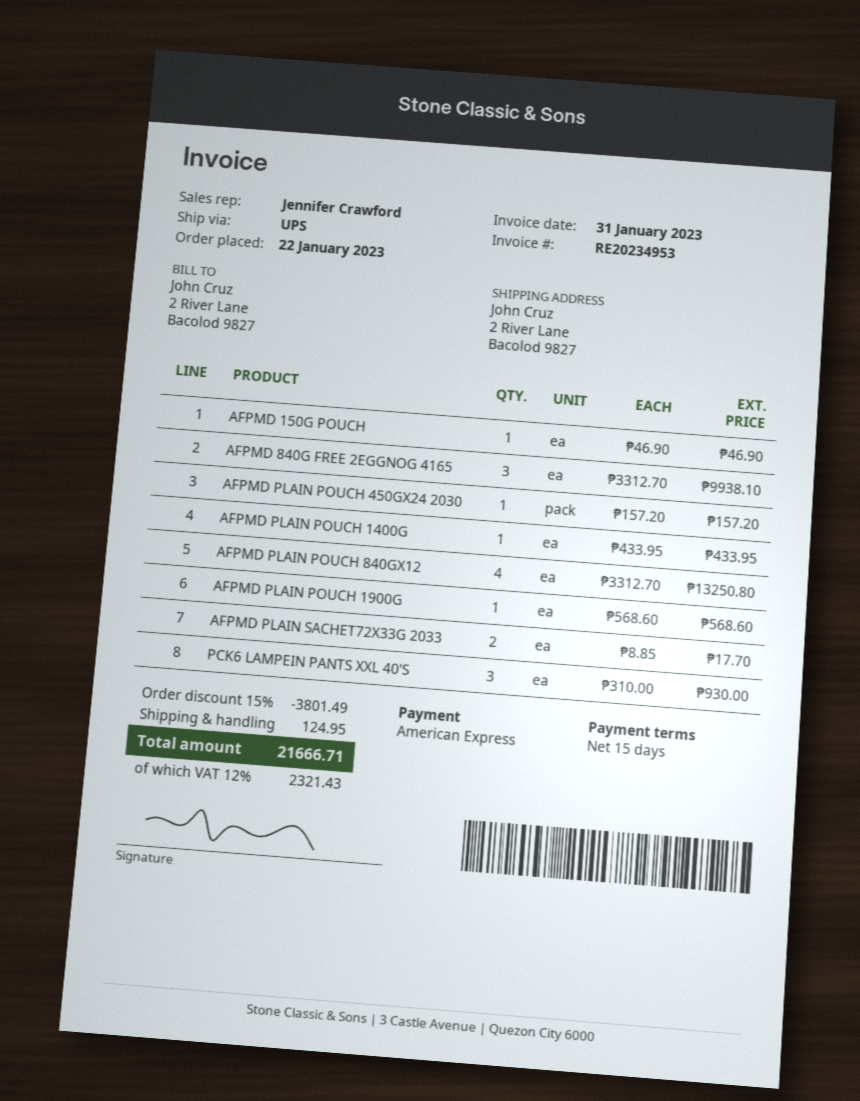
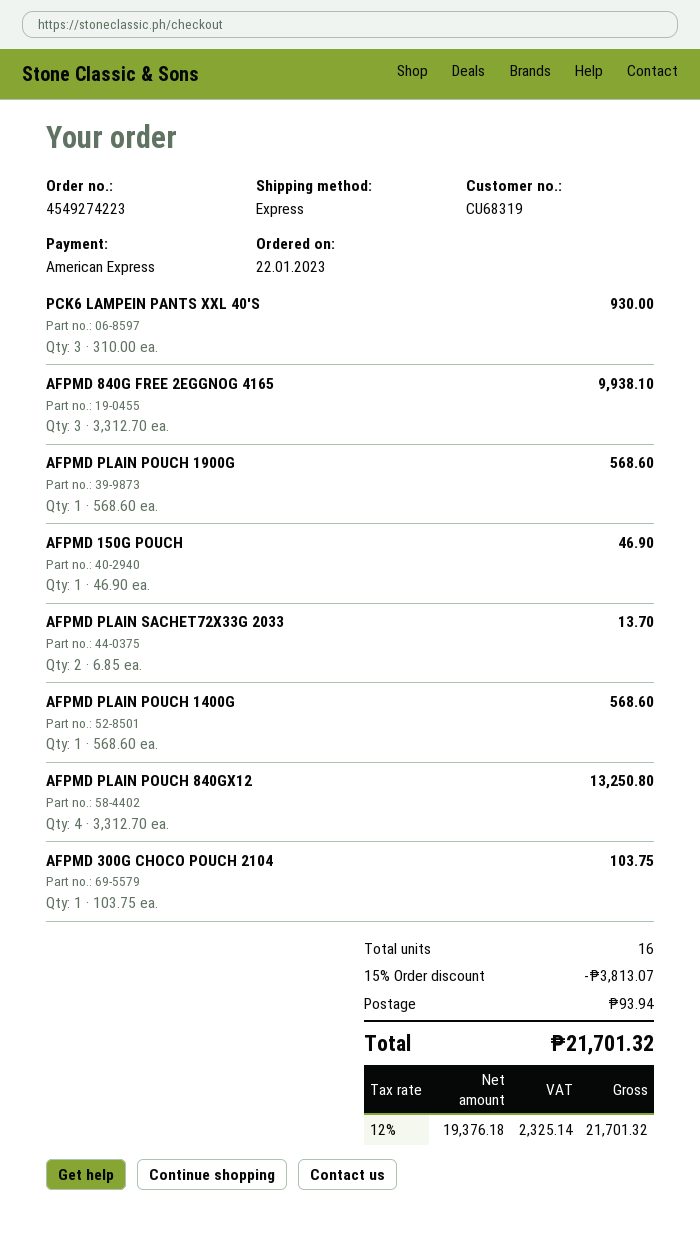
shipping method: UPS -> express
AFPMD PLAIN POUCH 450GX24 2030: 1 x 157.20 = 157.20 -> none
AFPMD PLAIN POUCH 1400G: 1 x 433.95 = 433.95 -> 1 x 568.60 = 568.60
AFPMD PLAIN SACHET72X33G 2033: 2 x 8.85 = 17.70 -> 2 x 6.85 = 13.70
AFPMD 300G CHOCO POUCH 2104: none -> 1 x 103.75 = 103.75
discount: 15% = 3801.49 -> 15% = 3813.07
shipping: 124.95 -> 93.94
tax: 12% = 2321.43 -> 12% = 2325.14
total: 21666.71 -> 21701.32

